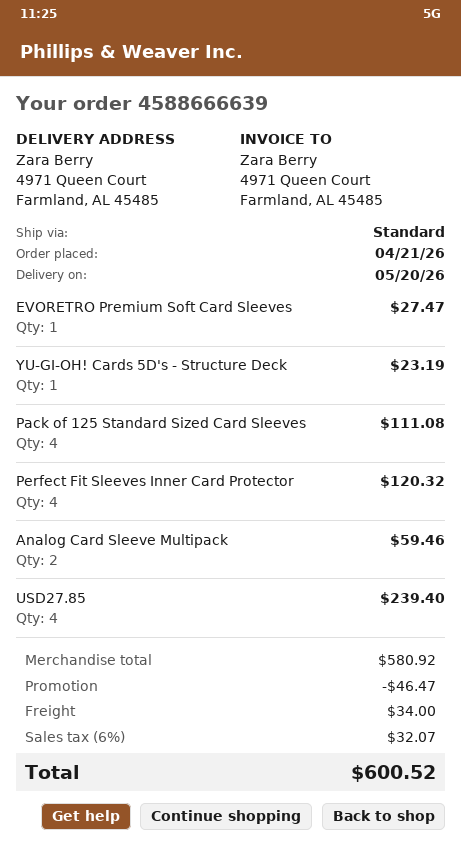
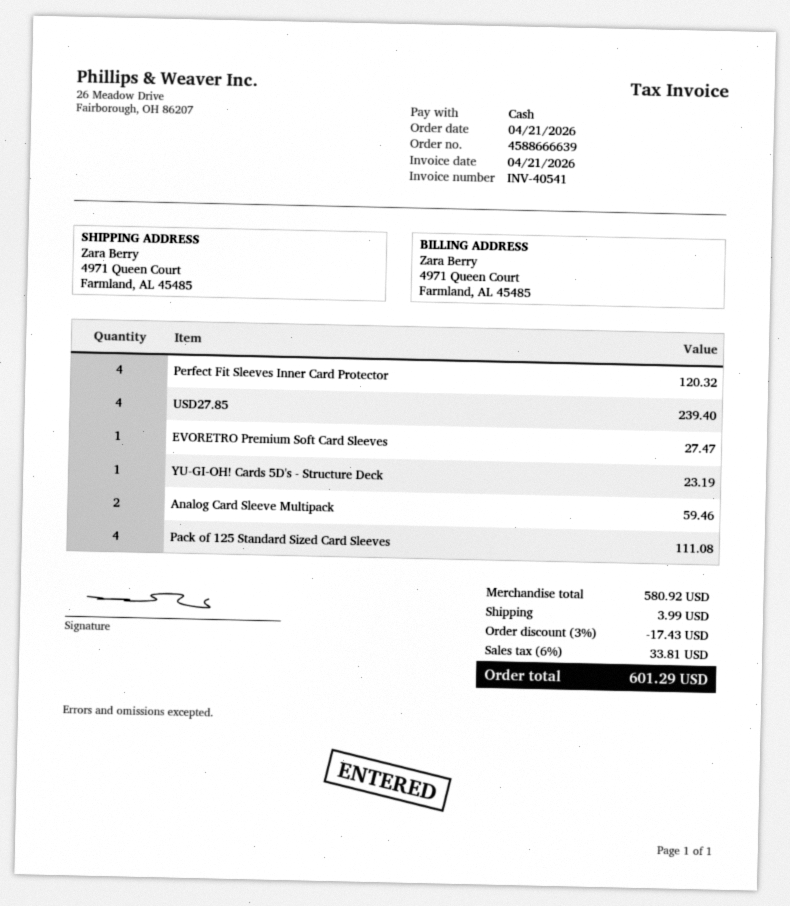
discount: 46.47 -> 17.43
shipping: 34.00 -> 3.99
tax: 6% = 32.07 -> 6% = 33.81
total: 600.52 -> 601.29

